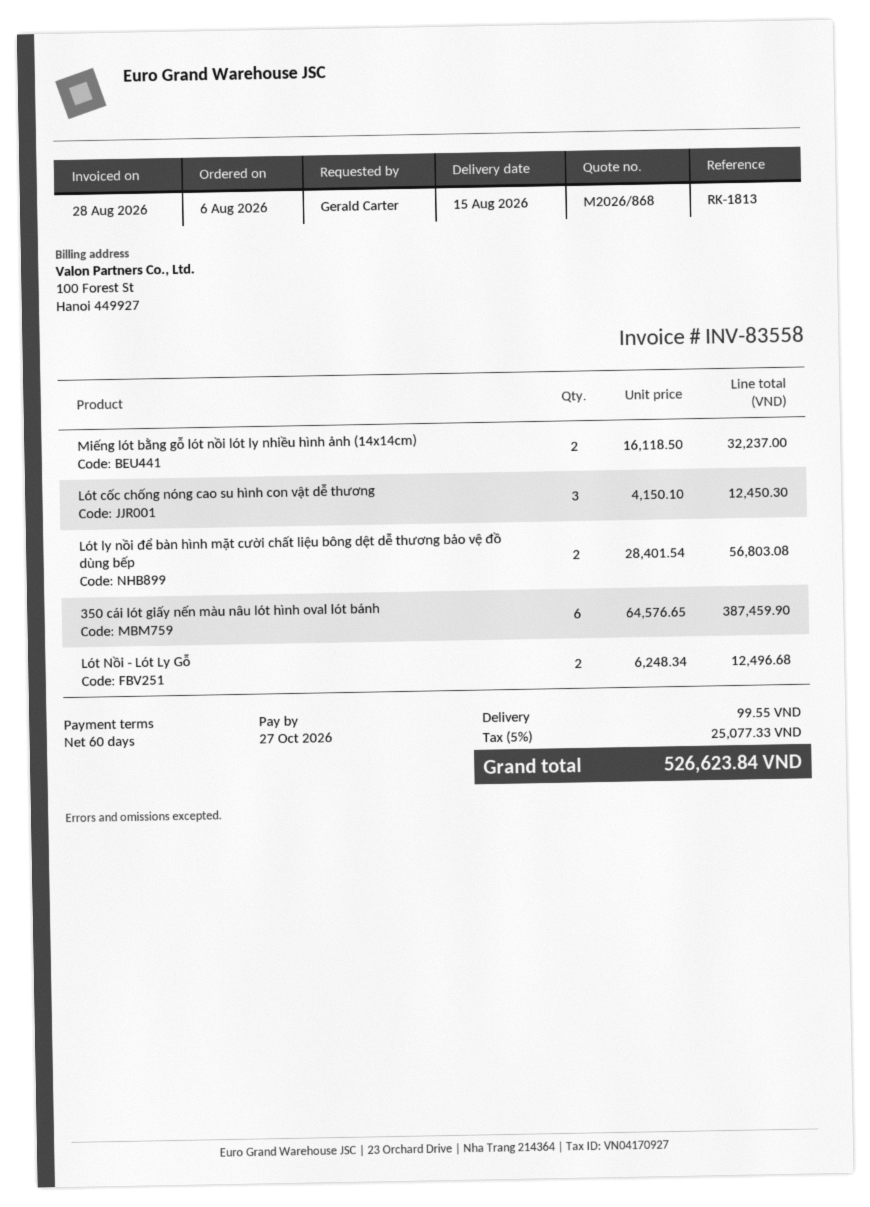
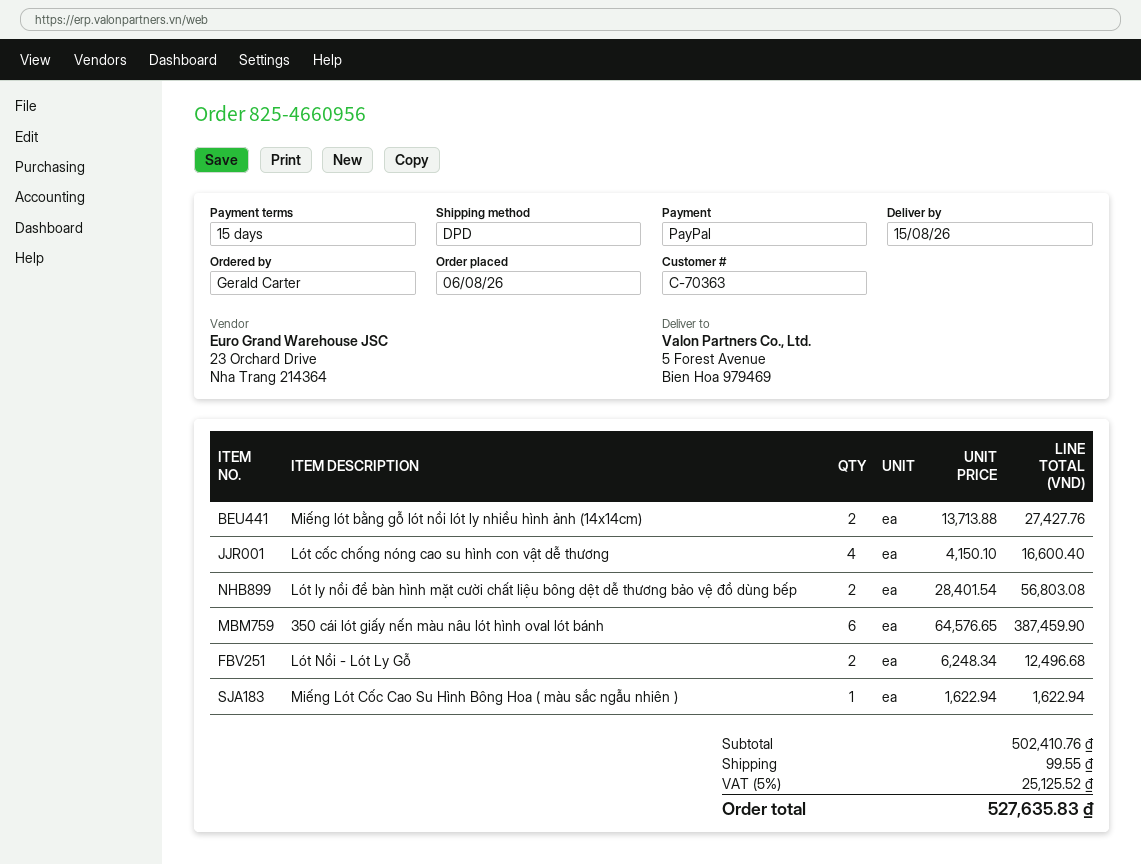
payment terms: 60 days -> 15 days
Miếng lót bằng gỗ lót nồi lót ly nhiều hình ảnh (14x14cm): 2 x 16118.50 = 32237.00 -> 2 x 13713.88 = 27427.76
Lót cốc chống nóng cao su hình con vật dễ thương: 3 x 4150.10 = 12450.30 -> 4 x 4150.10 = 16600.40
Miếng Lót Cốc Cao Su Hình Bông Hoa ( màu sắc ngẫu nhiên ): none -> 1 x 1622.94 = 1622.94
tax: 5% = 25077.33 -> 5% = 25125.52
total: 526623.84 -> 527635.83

